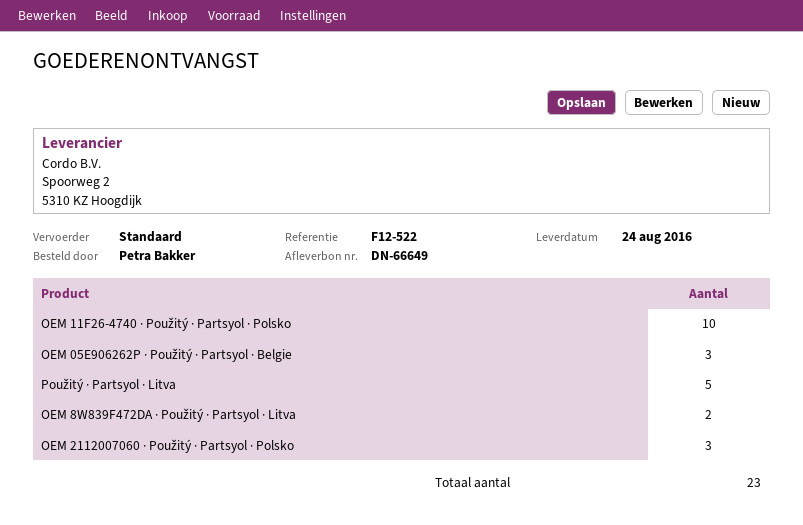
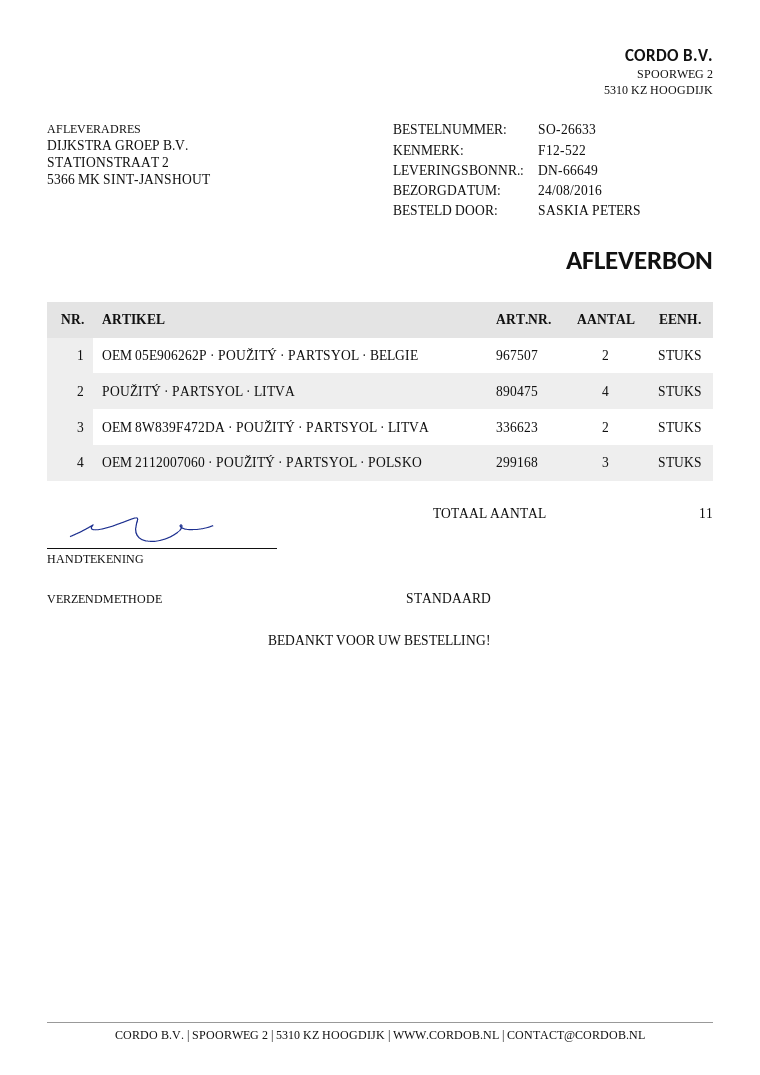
ordered by: Petra Bakker -> SASKIA PETERS
OEM 11F26-4740 · Použitý · Partsyol · Polsko: 10 -> none
OEM 05E906262P · Použitý · Partsyol · Belgie: 3 -> 2
Použitý · Partsyol · Litva: 5 -> 4
total quantity: 23 -> 11

